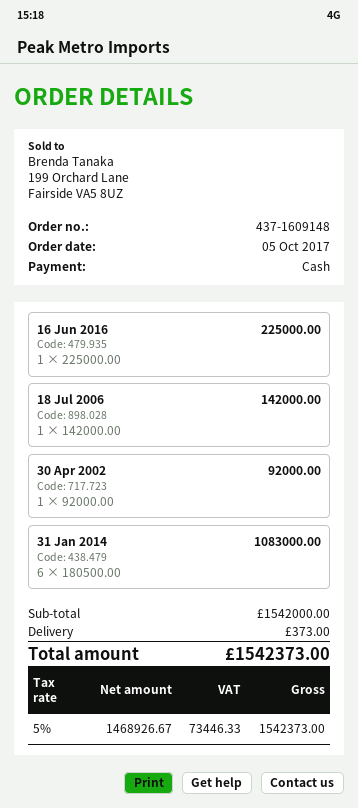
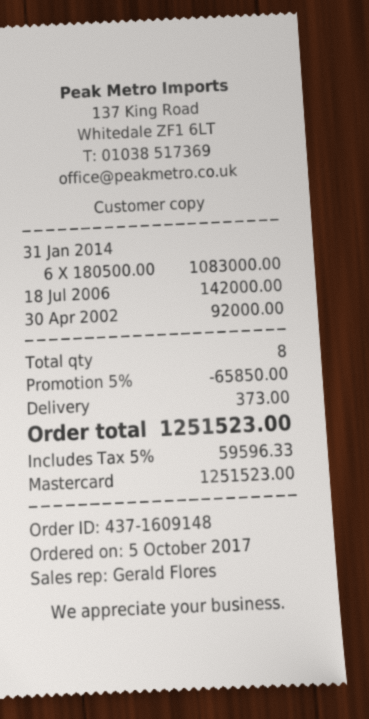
payment method: cash -> Mastercard
16 Jun 2016: 1 x 225000.00 = 225000.00 -> none
discount: none -> 5% = 65850.00
tax: 5% = 73446.33 -> 5% = 59596.33
total: 1542373.00 -> 1251523.00

